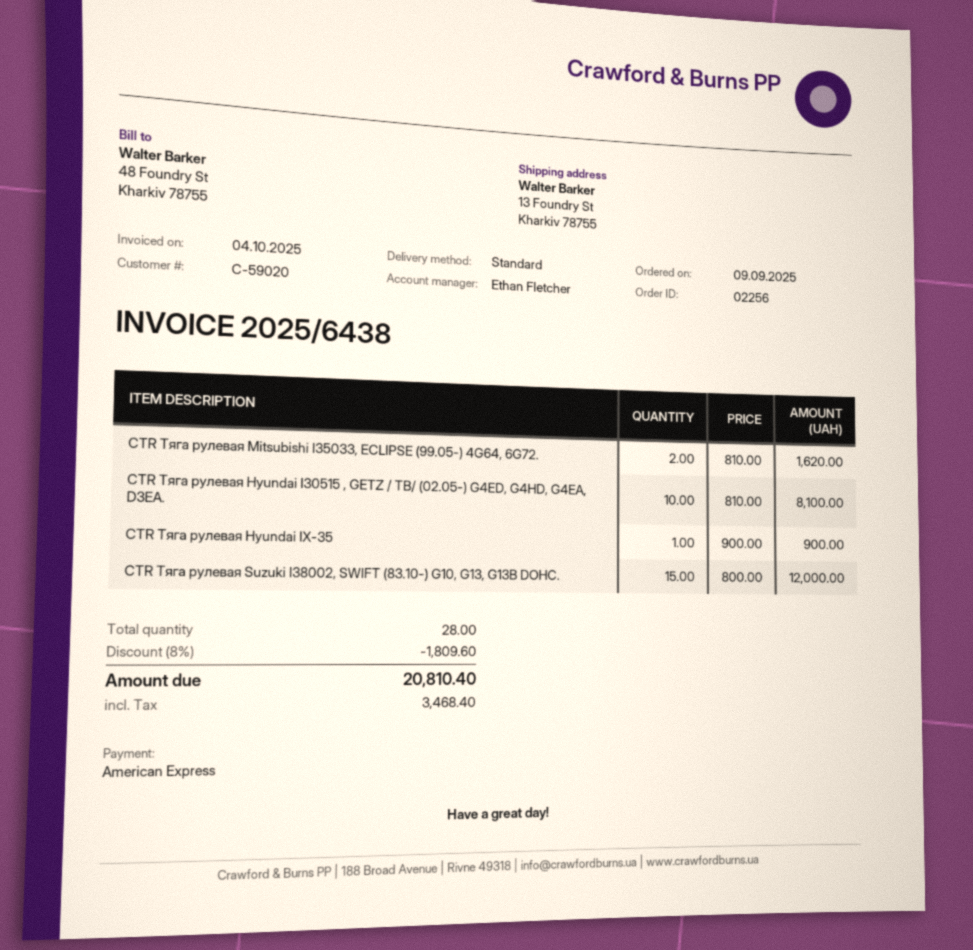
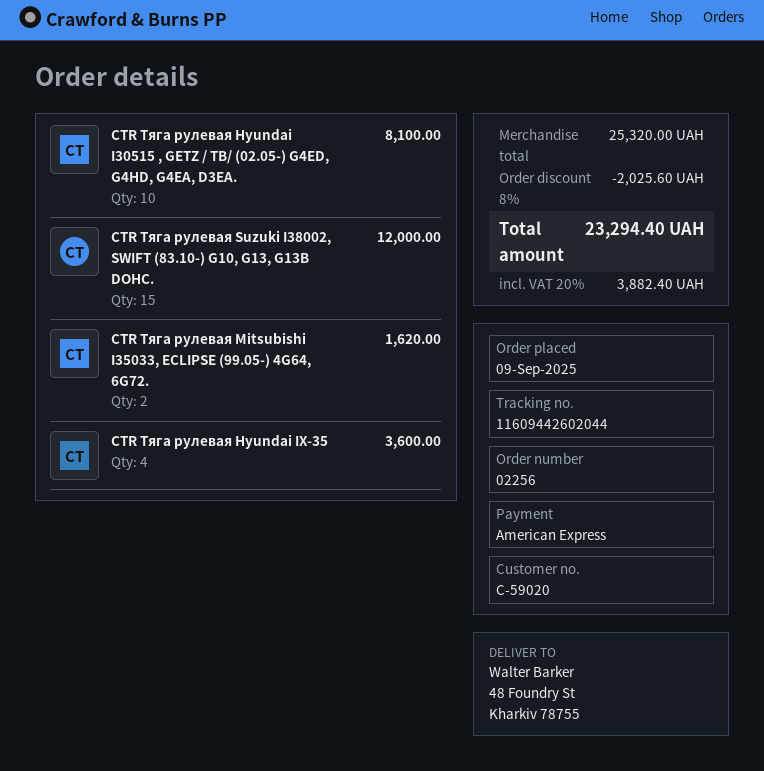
ship to: 13 Foundry St, Kharkiv 78755 -> 48 Foundry St, Kharkiv 78755
CTR Тяга рулевая Hyundai IX-35: 1 for 900.00 -> 4 for 3600.00
discount: 8% = 1809.60 -> 8% = 2025.60
tax: 3468.40 -> 3882.40
total: 20810.40 -> 23294.40

